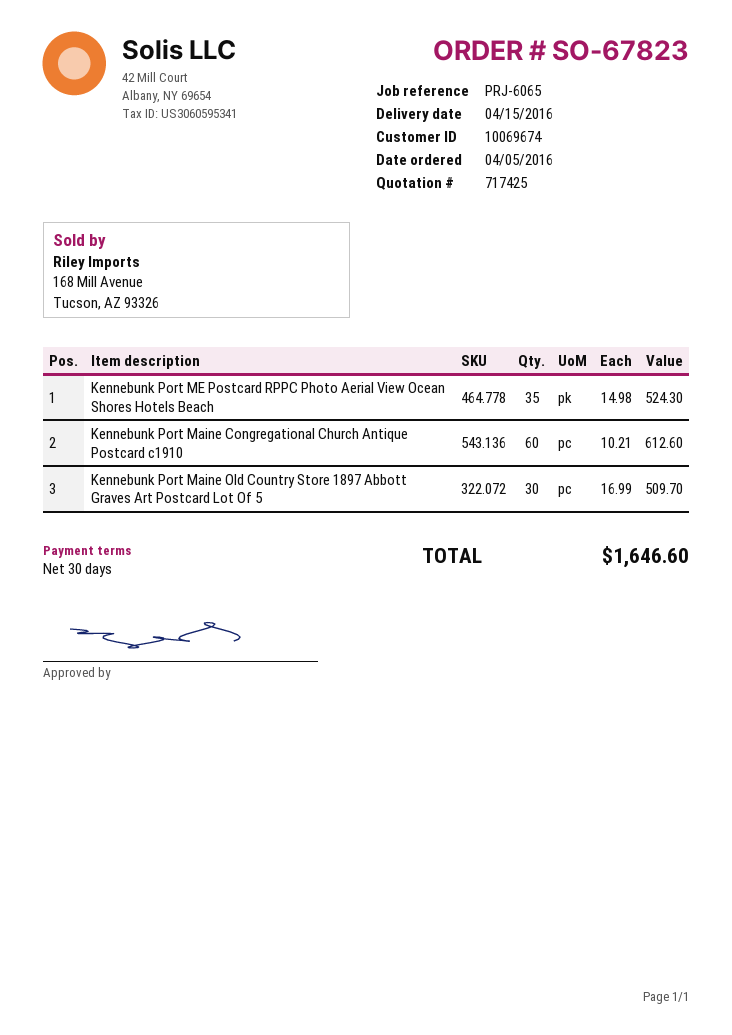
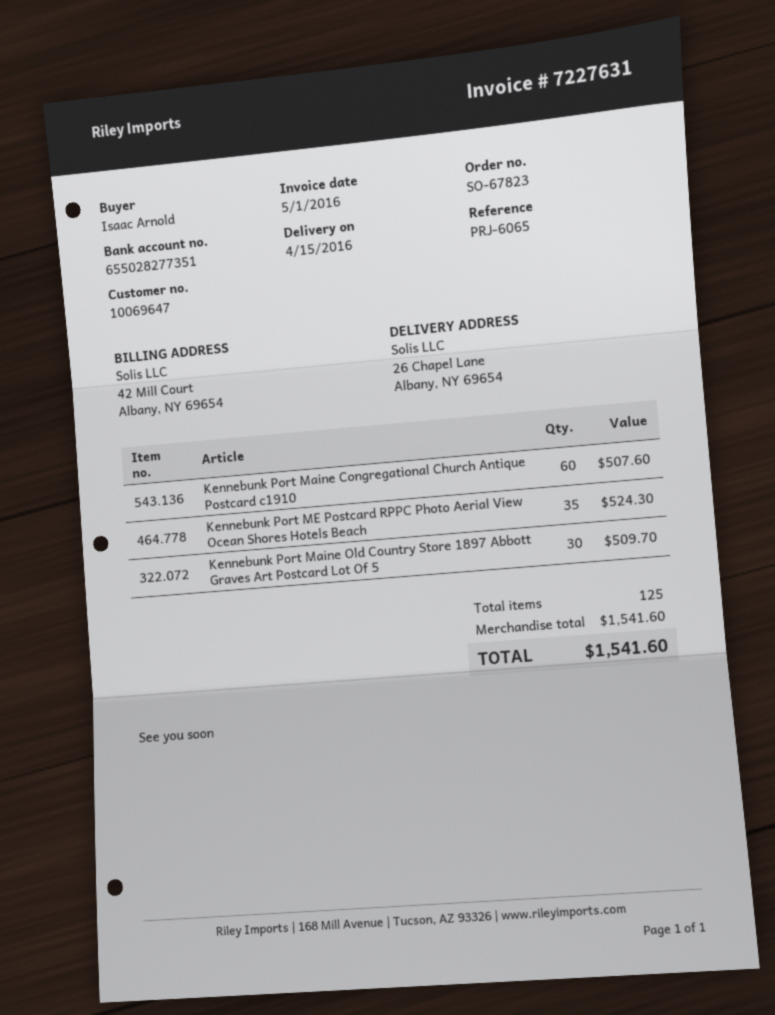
customer number: 10069674 -> 10069647
Kennebunk Port Maine Congregational Church Antique Postcard c1910: 60 for 612.60 -> 60 for 507.60
total: 1646.60 -> 1541.60

